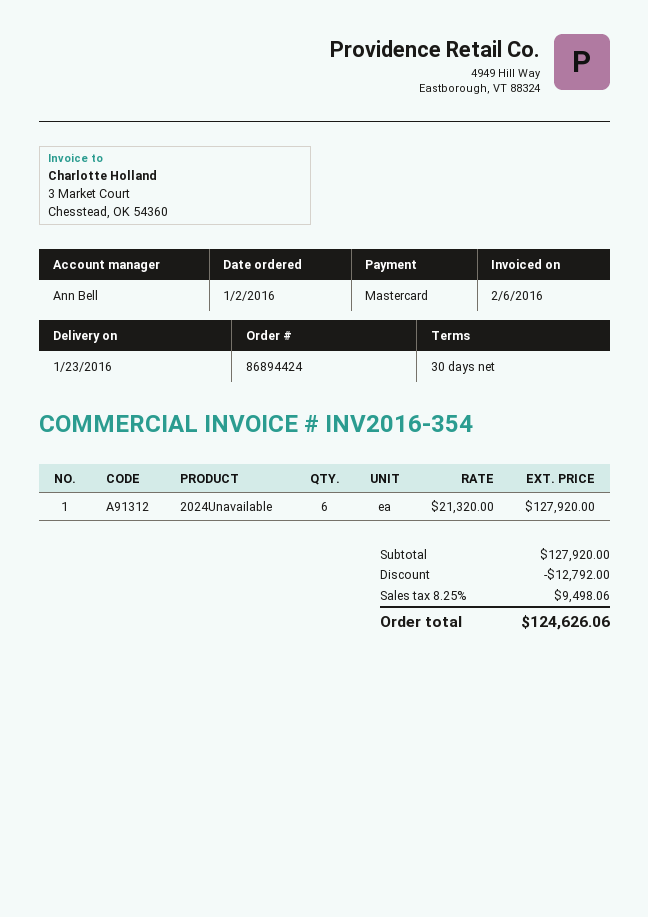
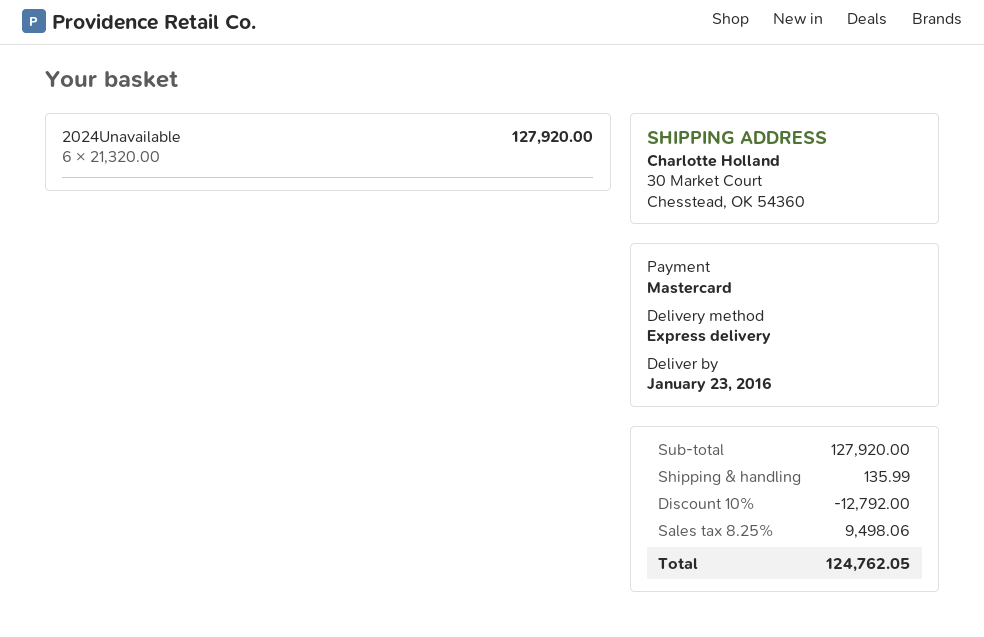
shipping: none -> 135.99
total: 124626.06 -> 124762.05

